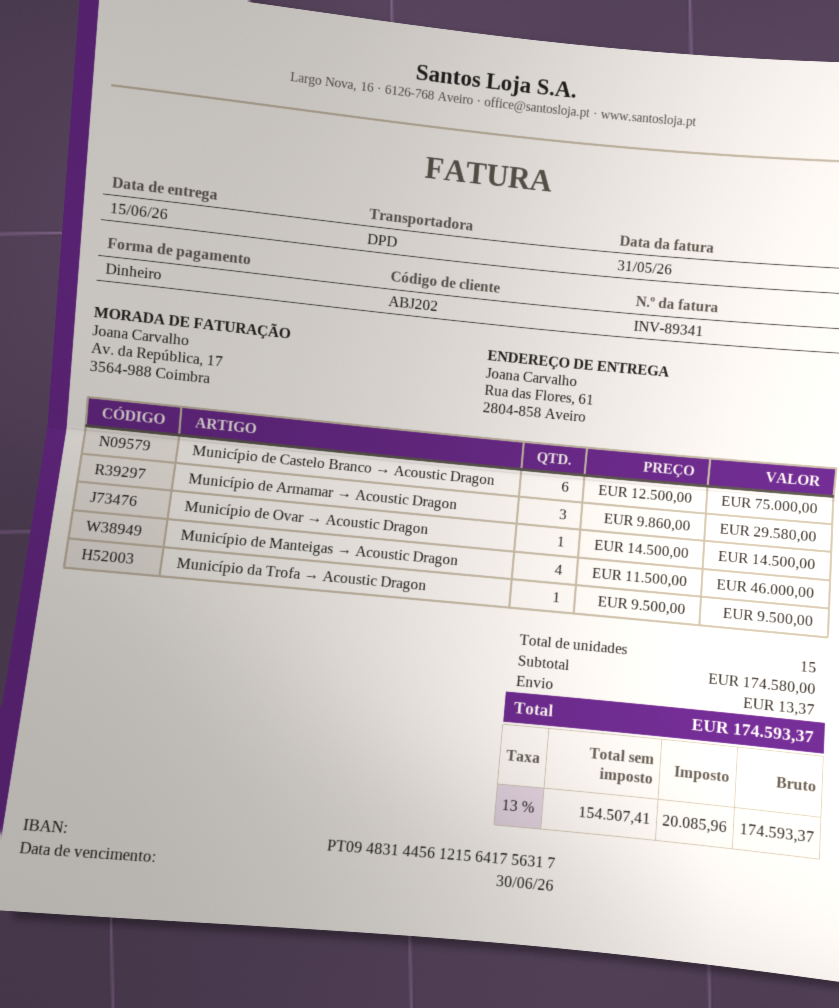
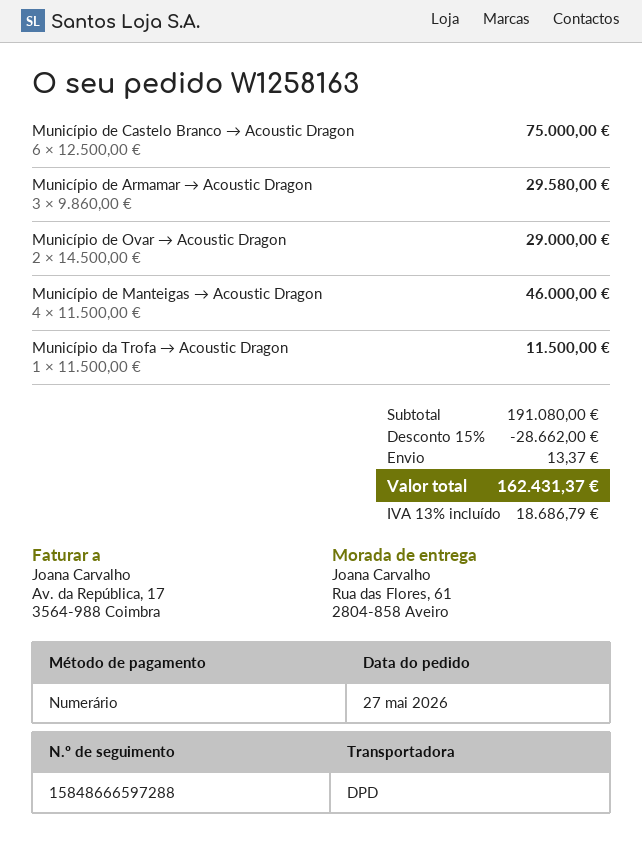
Município de Ovar → Acoustic Dragon: 1 x 14500.00 = 14500.00 -> 2 x 14500.00 = 29000.00
Município da Trofa → Acoustic Dragon: 1 x 9500.00 = 9500.00 -> 1 x 11500.00 = 11500.00
subtotal: 174580.00 -> 191080.00
discount: none -> 15% = 28662.00
tax: 13% = 20085.96 -> 13% = 18686.79
total: 174593.37 -> 162431.37

